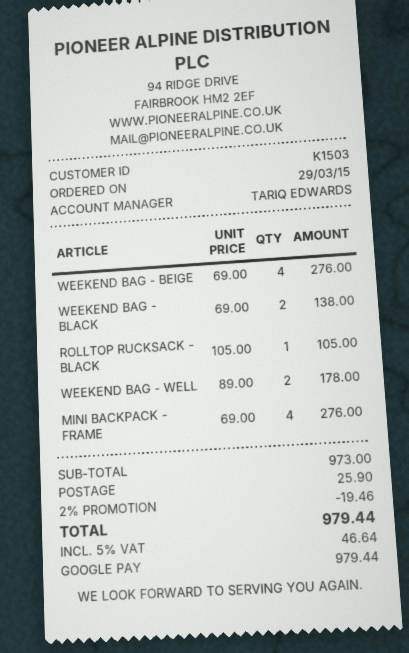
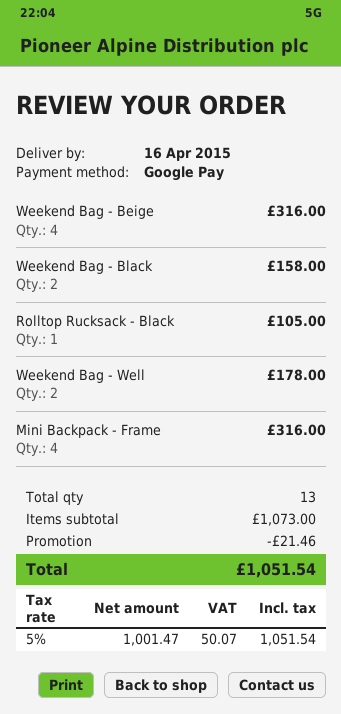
WEEKEND BAG - BEIGE: 4 for 276.00 -> 4 for 316.00
WEEKEND BAG - BLACK: 2 for 138.00 -> 2 for 158.00
MINI BACKPACK - FRAME: 4 for 276.00 -> 4 for 316.00
subtotal: 973.00 -> 1073.00
discount: 19.46 -> 21.46
shipping: 25.90 -> none
tax: 5% = 46.64 -> 5% = 50.07
total: 979.44 -> 1051.54

